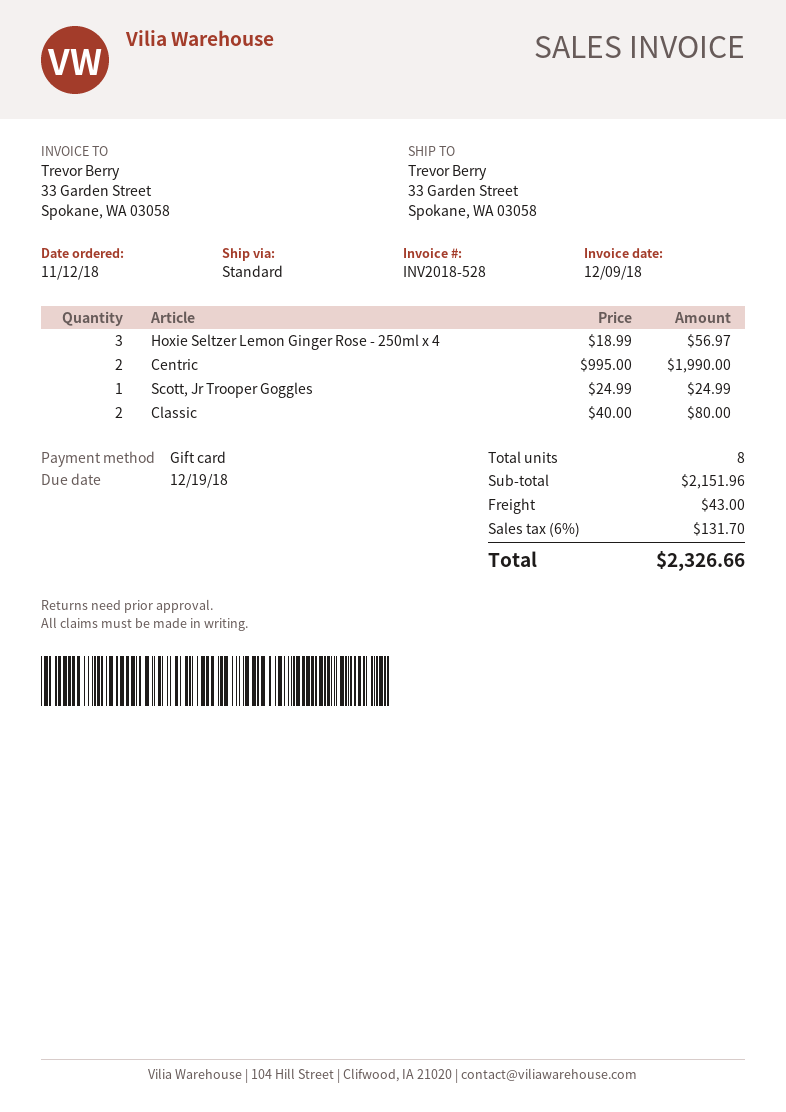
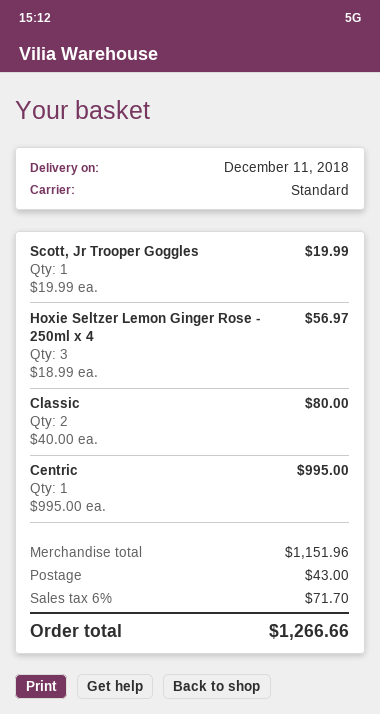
Centric: 2 x 995.00 = 1990.00 -> 1 x 995.00 = 995.00
Scott, Jr Trooper Goggles: 1 x 24.99 = 24.99 -> 1 x 19.99 = 19.99
subtotal: 2151.96 -> 1151.96
tax: 6% = 131.70 -> 6% = 71.70
total: 2326.66 -> 1266.66

